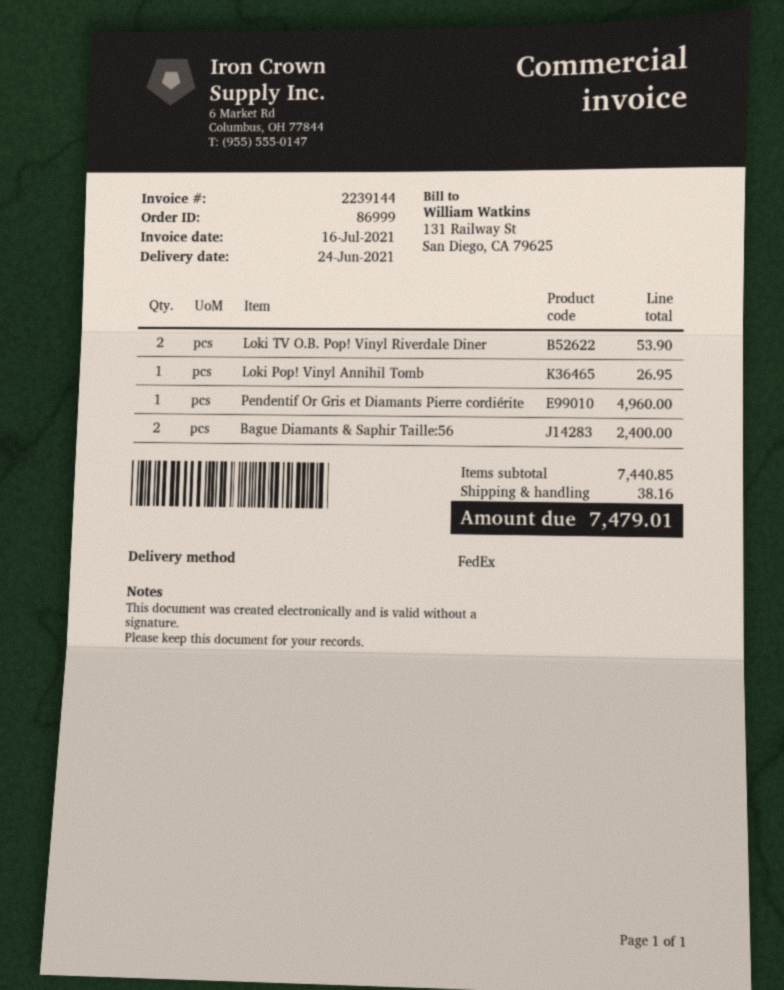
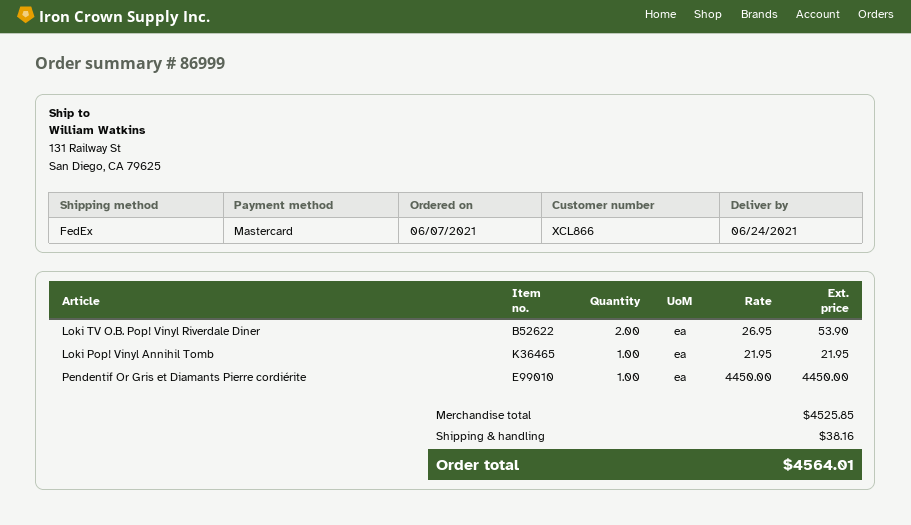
Loki Pop! Vinyl Annihil Tomb: 1 for 26.95 -> 1 for 21.95
Pendentif Or Gris et Diamants Pierre cordiérite: 1 for 4960.00 -> 1 for 4450.00
Bague Diamants & Saphir Taille:56: 2 for 2400.00 -> none
subtotal: 7440.85 -> 4525.85
total: 7479.01 -> 4564.01

